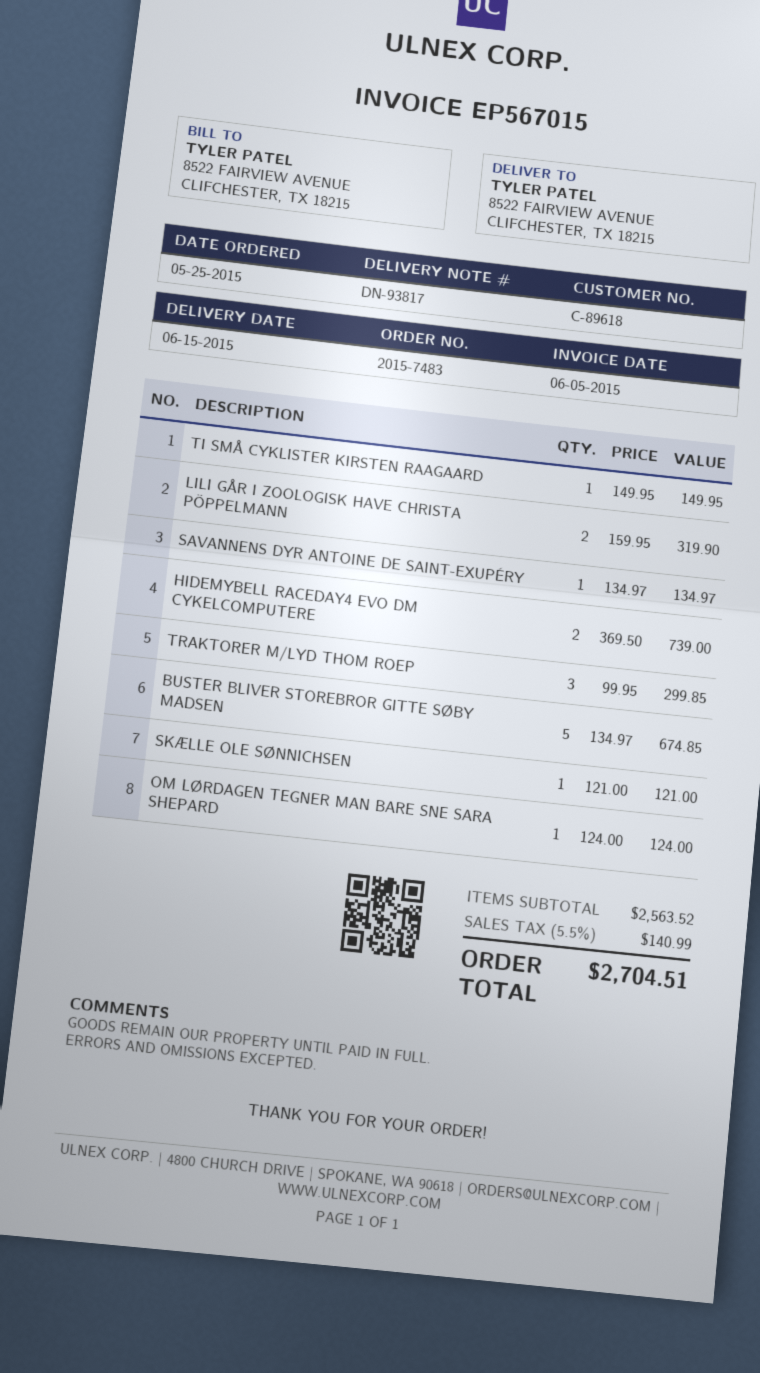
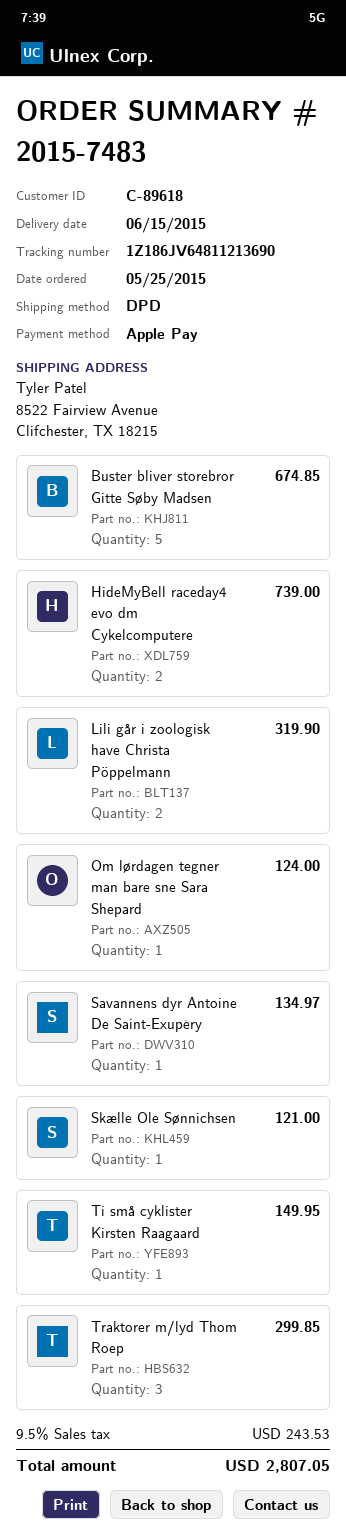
tax: 5.5% = 140.99 -> 9.5% = 243.53
total: 2704.51 -> 2807.05

